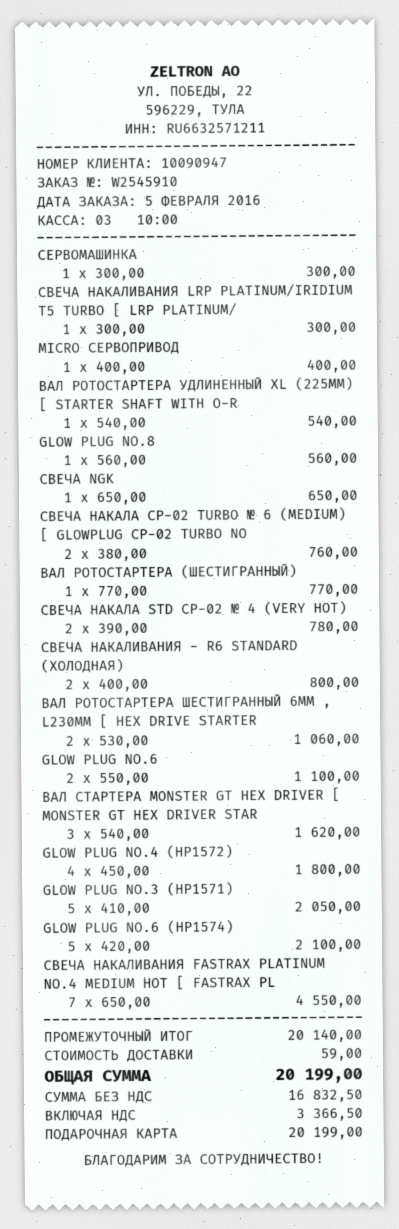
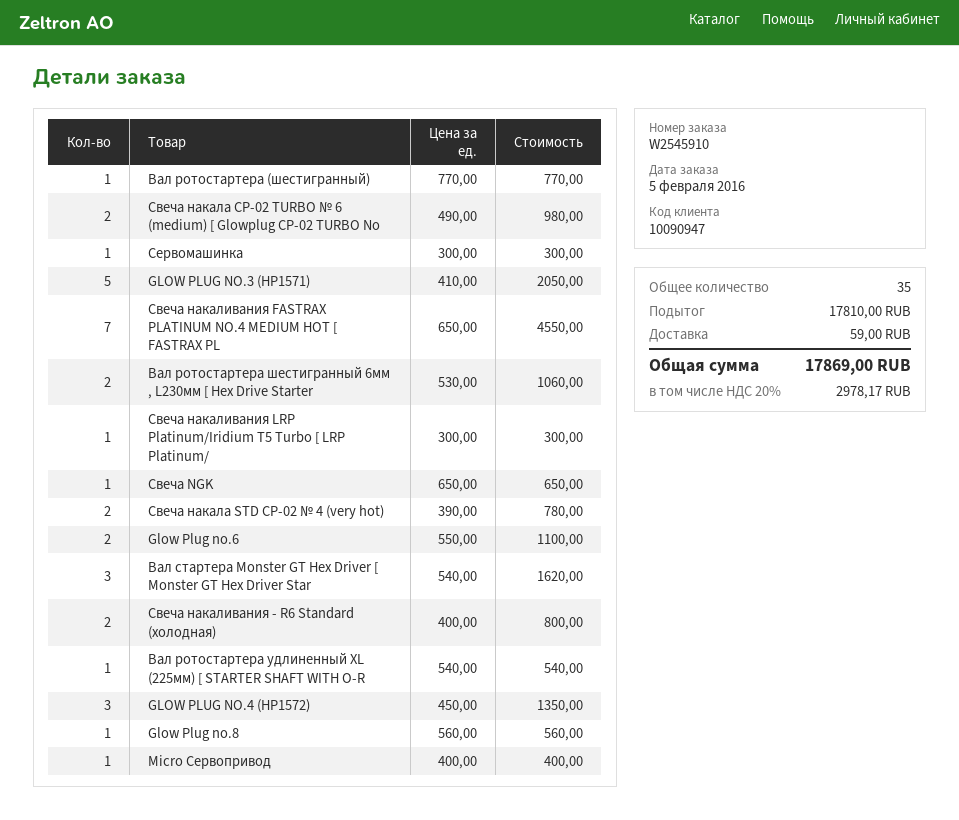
СВЕЧА НАКАЛА CP-02 TURBO № 6 (MEDIUM) [ GLOWPLUG CP-02 TURBO NO: 2 x 380.00 = 760.00 -> 2 x 490.00 = 980.00
GLOW PLUG NO.4 (HP1572): 4 x 450.00 = 1800.00 -> 3 x 450.00 = 1350.00
GLOW PLUG NO.6 (HP1574): 5 x 420.00 = 2100.00 -> none
subtotal: 20140.00 -> 17810.00
tax: 3366.50 -> 2978.17
total: 20199.00 -> 17869.00

